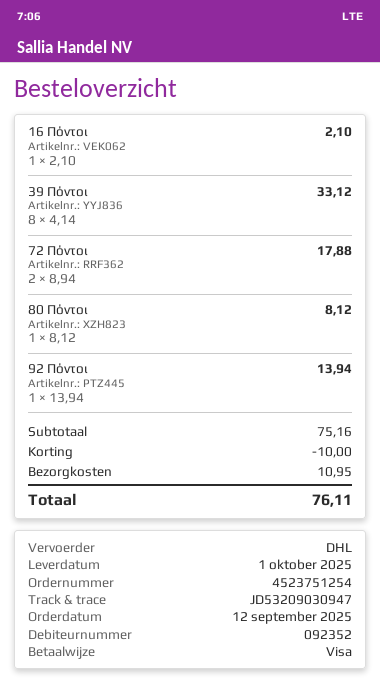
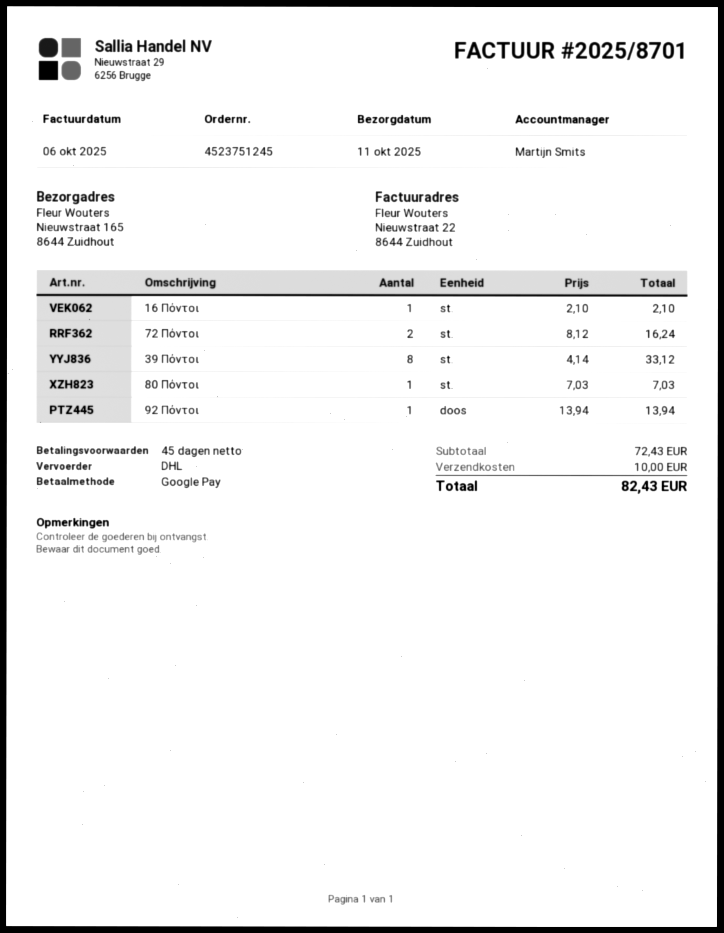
order number: 4523751254 -> 4523751245
delivery date: 2025-10-01 -> 2025-10-11
payment method: Visa -> Google Pay
72 Πόντοι: 2 x 8.94 = 17.88 -> 2 x 8.12 = 16.24
80 Πόντοι: 1 x 8.12 = 8.12 -> 1 x 7.03 = 7.03
subtotal: 75.16 -> 72.43
discount: 10.00 -> none
shipping: 10.95 -> 10.00
total: 76.11 -> 82.43

